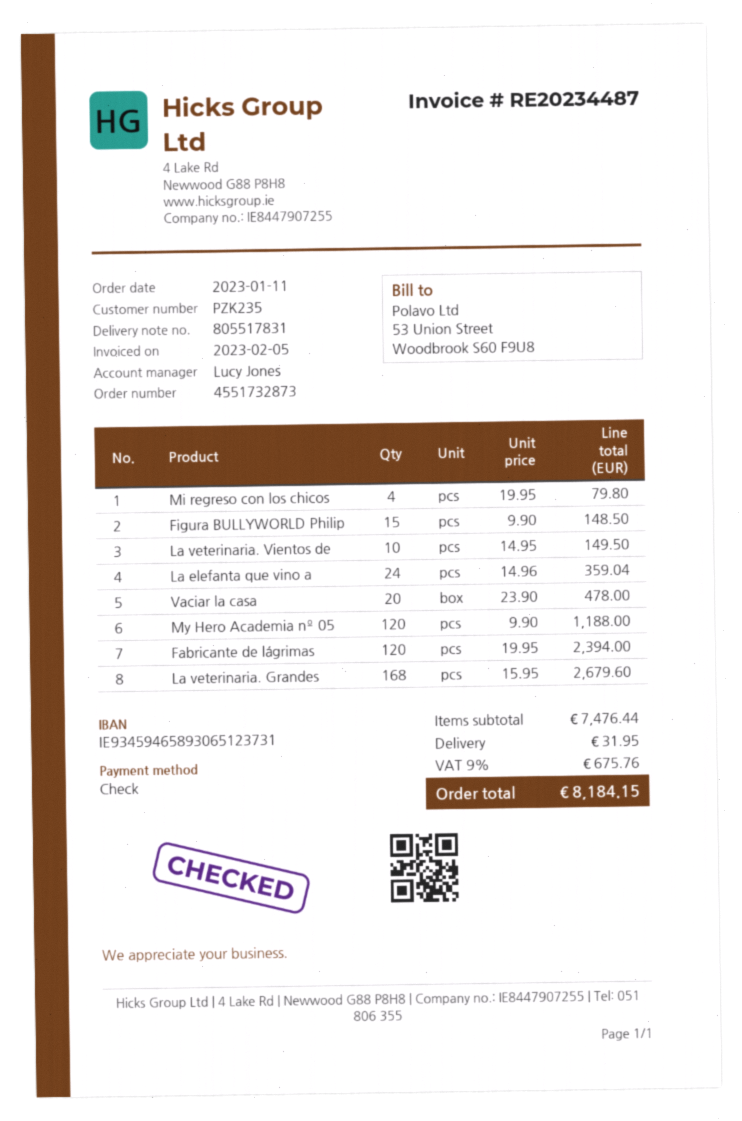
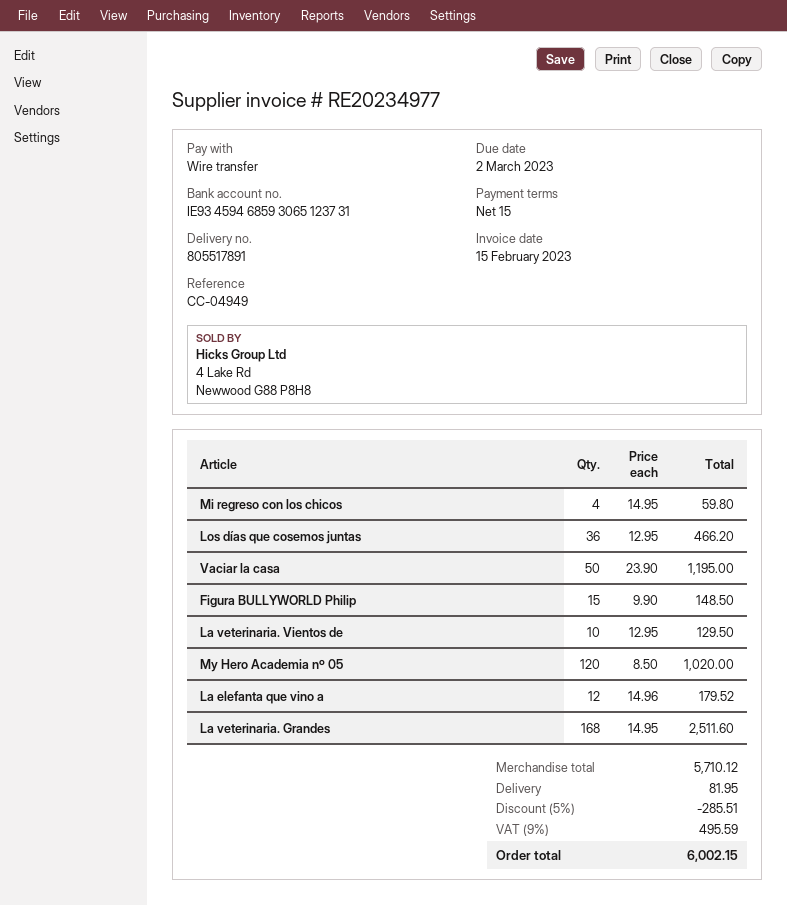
delivery note number: 805517831 -> 805517891
invoice number: RE20234487 -> RE20234977
invoice date: 2023-02-05 -> 2023-02-15
payment method: cheque -> bank transfer
bank account: IE93459465893065123731 -> IE93459468593065123731
Mi regreso con los chicos: 4 x 19.95 = 79.80 -> 4 x 14.95 = 59.80
La veterinaria. Vientos de: 10 x 14.95 = 149.50 -> 10 x 12.95 = 129.50
La elefanta que vino a: 24 x 14.96 = 359.04 -> 12 x 14.96 = 179.52
Vaciar la casa: 20 x 23.90 = 478.00 -> 50 x 23.90 = 1195.00
My Hero Academia nº 05: 120 x 9.90 = 1188.00 -> 120 x 8.50 = 1020.00
Fabricante de lágrimas: 120 x 19.95 = 2394.00 -> none
La veterinaria. Grandes: 168 x 15.95 = 2679.60 -> 168 x 14.95 = 2511.60
Los días que cosemos juntas: none -> 36 x 12.95 = 466.20
subtotal: 7476.44 -> 5710.12
discount: none -> 5% = 285.51
shipping: 31.95 -> 81.95
tax: 9% = 675.76 -> 9% = 495.59
total: 8184.15 -> 6002.15

